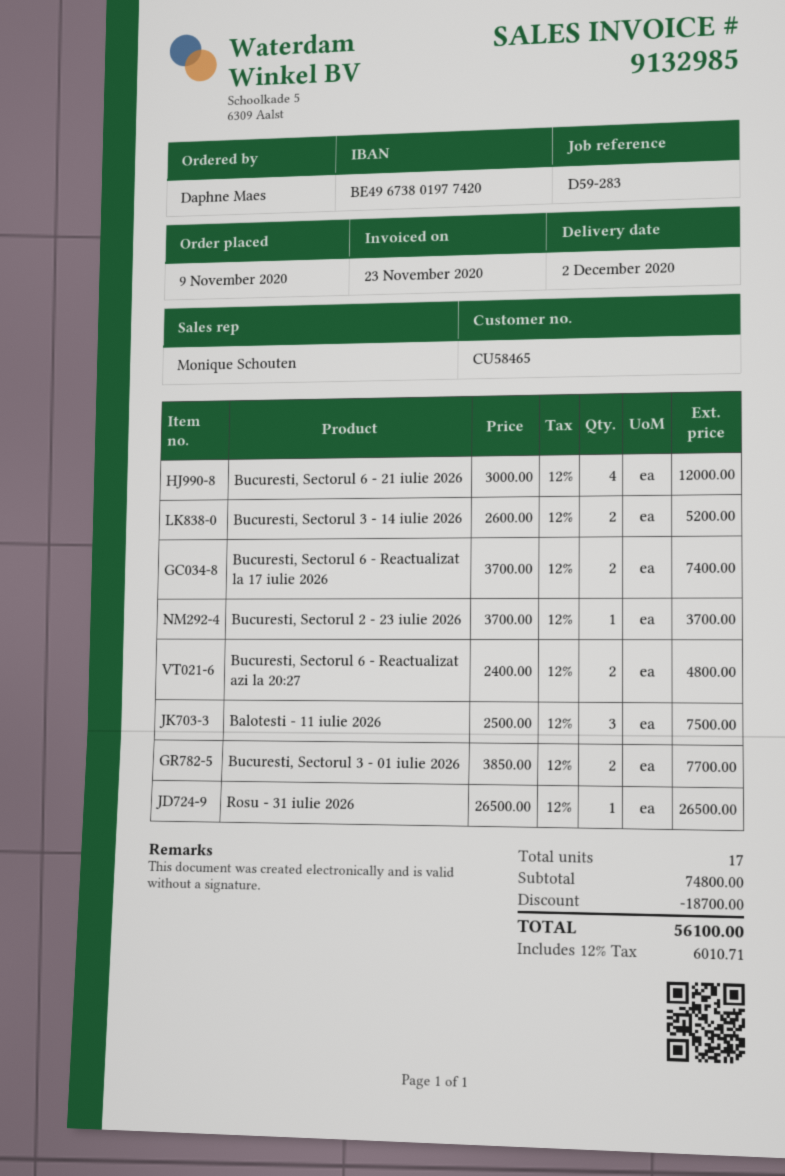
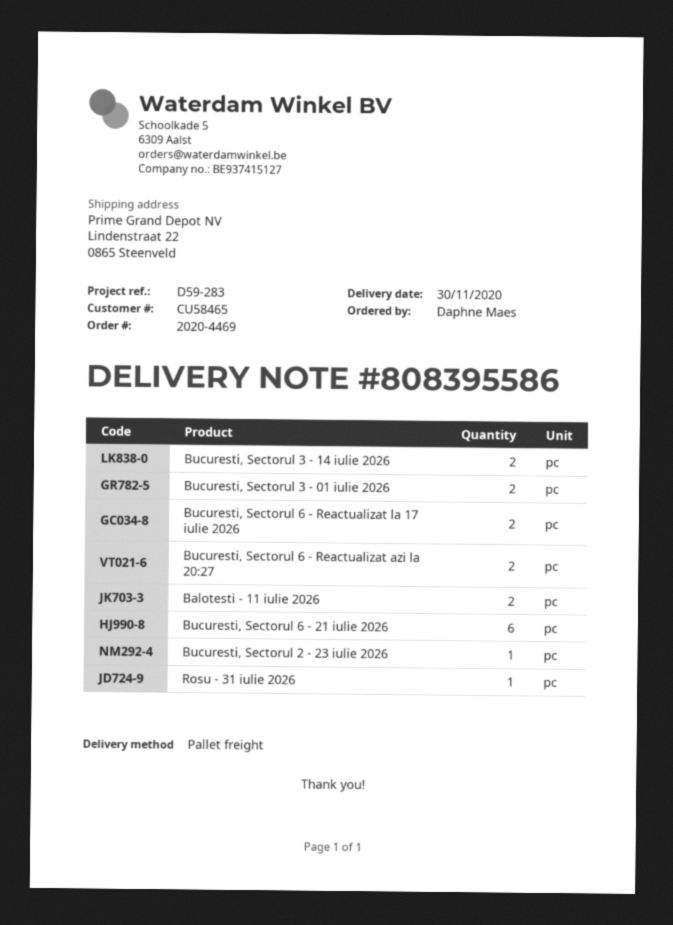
delivery date: 2020-12-02 -> 2020-11-30
Bucuresti, Sectorul 6 - 21 iulie 2026: 4 -> 6
Balotesti - 11 iulie 2026: 3 -> 2

